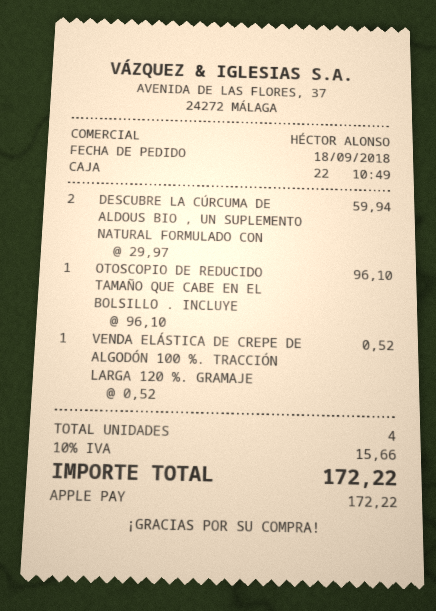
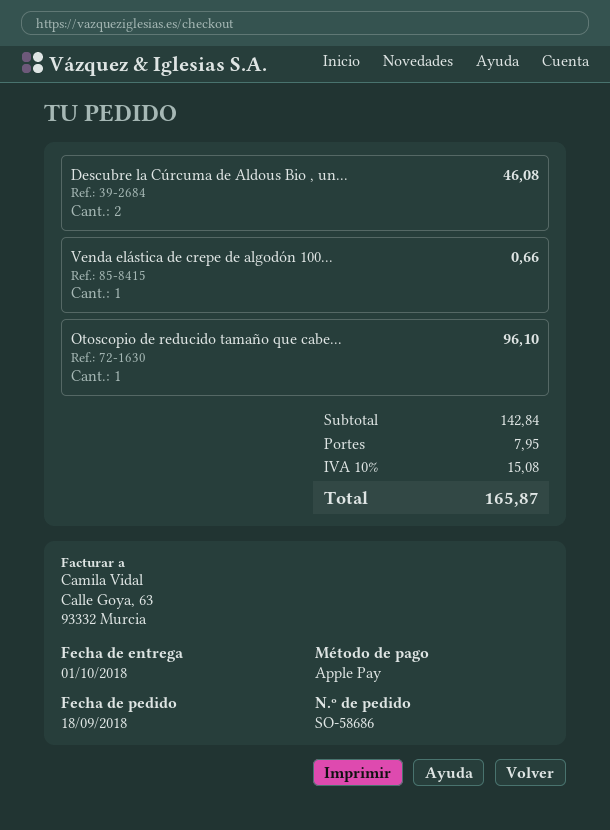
DESCUBRE LA CÚRCUMA DE ALDOUS BIO , UN SUPLEMENTO NATURAL FORMULADO CON: 2 for 59.94 -> 2 for 46.08
VENDA ELÁSTICA DE CREPE DE ALGODÓN 100 %. TRACCIÓN LARGA 120 %. GRAMAJE: 1 for 0.52 -> 1 for 0.66
shipping: none -> 7.95
tax: 10% = 15.66 -> 10% = 15.08
total: 172.22 -> 165.87

